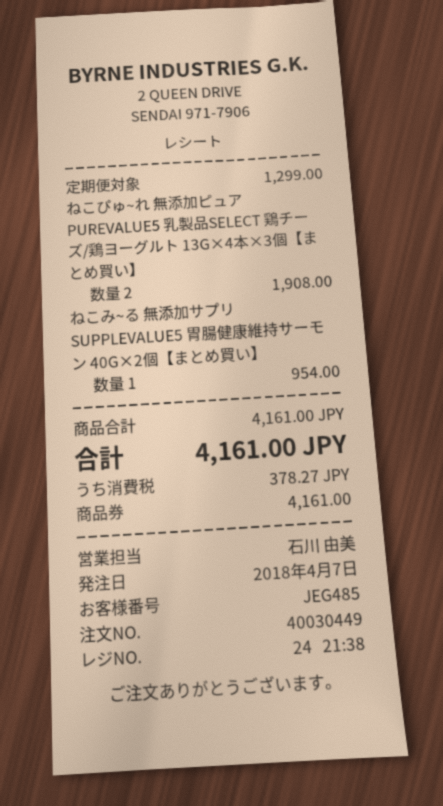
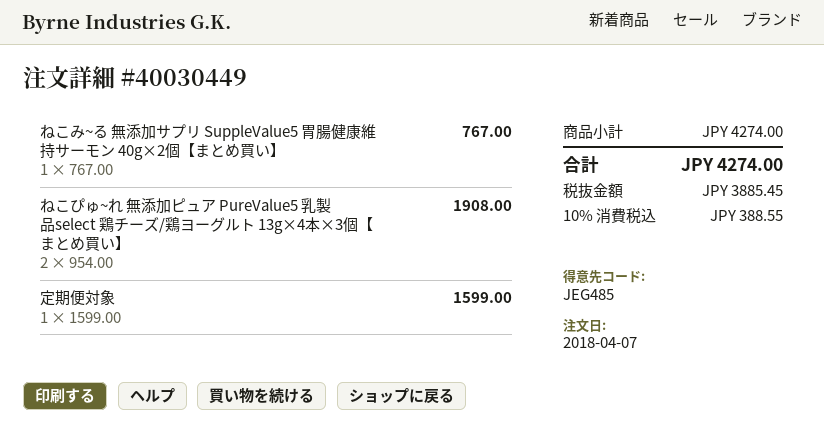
定期便対象: 1 for 1299.00 -> 1 for 1599.00
ねこみ~る 無添加サプリ SUPPLEVALUE5 胃腸健康維持サーモン 40G×2個【まとめ買い】: 1 for 954.00 -> 1 for 767.00
subtotal: 4161.00 -> 4274.00
tax: 378.27 -> 388.55
total: 4161.00 -> 4274.00

